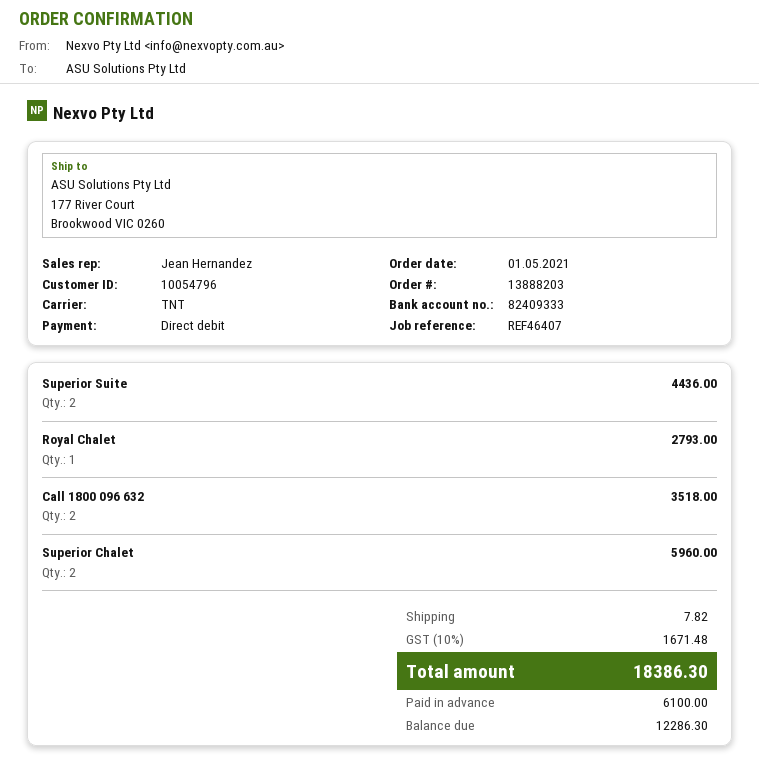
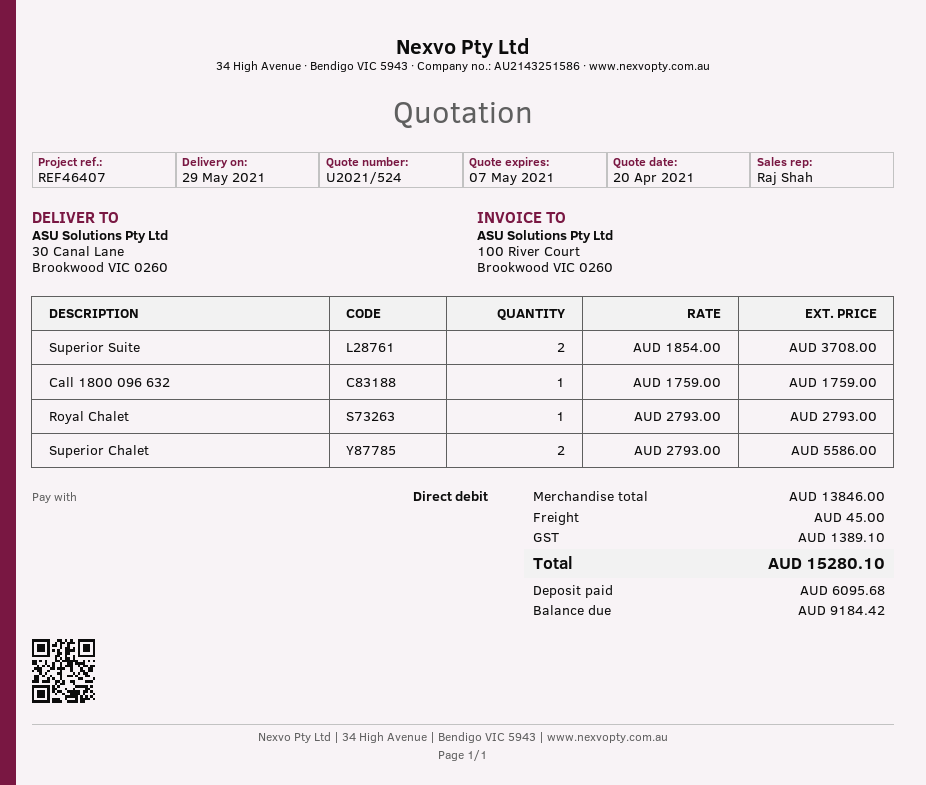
sales rep: Jean Hernandez -> Raj Shah
ship to: 177 River Court, Brookwood VIC 0260 -> 30 Canal Lane, Brookwood VIC 0260
Superior Suite: 2 for 4436.00 -> 2 for 3708.00
Call 1800 096 632: 2 for 3518.00 -> 1 for 1759.00
Superior Chalet: 2 for 5960.00 -> 2 for 5586.00
shipping: 7.82 -> 45.00
tax: 1671.48 -> 1389.10
total: 18386.30 -> 15280.10
deposit: 6100.00 -> 6095.68
balance: 12286.30 -> 9184.42

